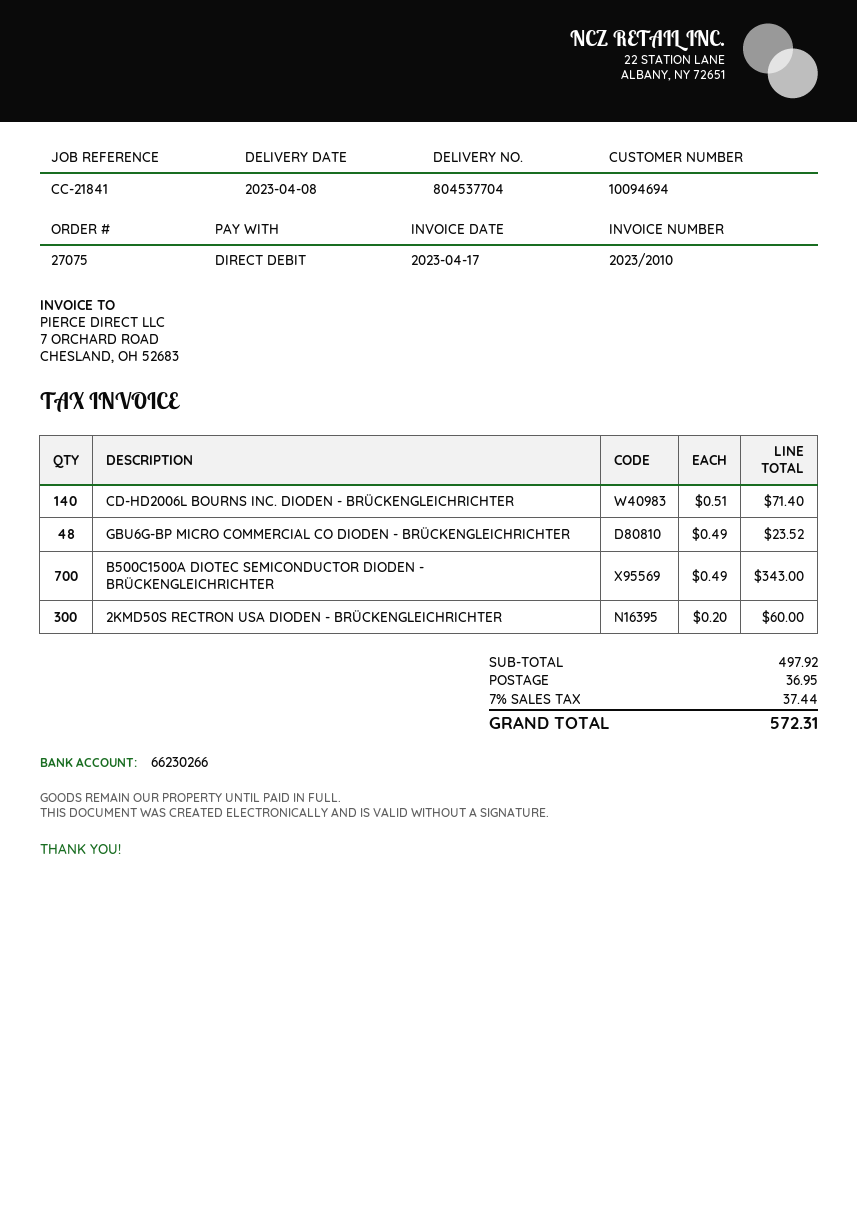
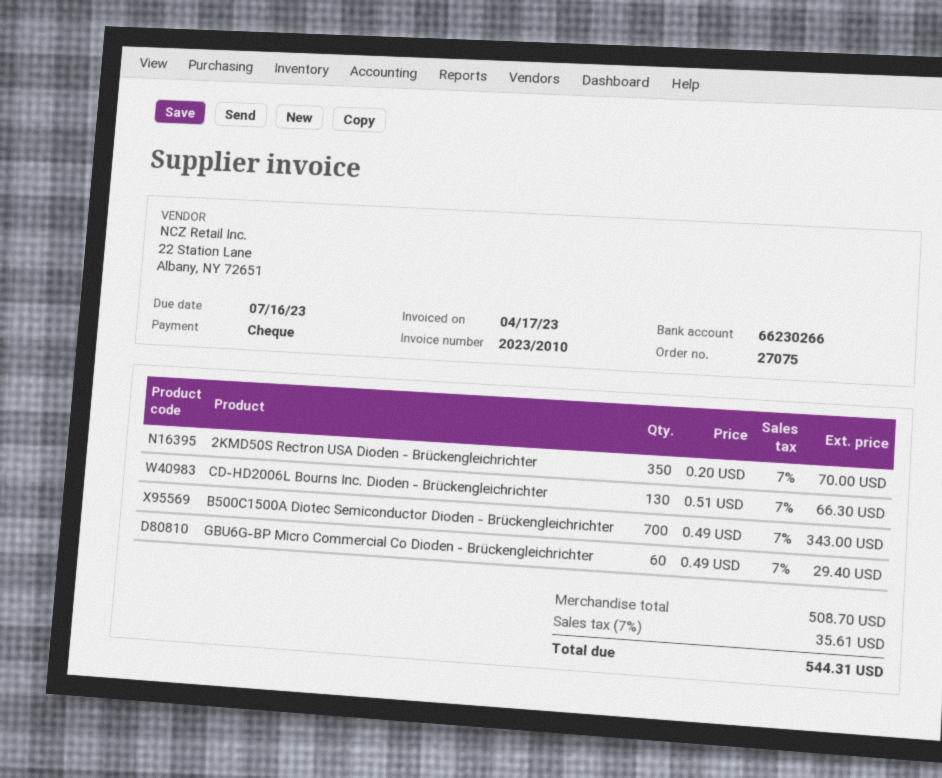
payment method: direct debit -> cheque
CD-HD2006L BOURNS INC. DIODEN - BRÜCKENGLEICHRICHTER: 140 x 0.51 = 71.40 -> 130 x 0.51 = 66.30
GBU6G-BP MICRO COMMERCIAL CO DIODEN - BRÜCKENGLEICHRICHTER: 48 x 0.49 = 23.52 -> 60 x 0.49 = 29.40
2KMD50S RECTRON USA DIODEN - BRÜCKENGLEICHRICHTER: 300 x 0.20 = 60.00 -> 350 x 0.20 = 70.00
subtotal: 497.92 -> 508.70
shipping: 36.95 -> none
tax: 7% = 37.44 -> 7% = 35.61
total: 572.31 -> 544.31

